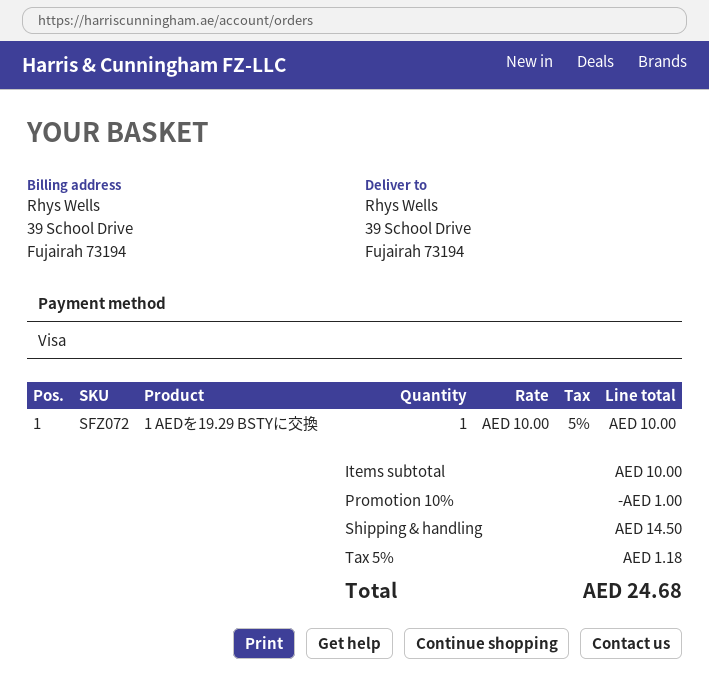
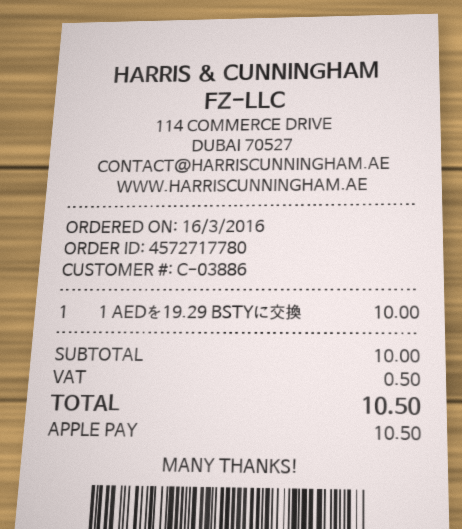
payment method: Visa -> Apple Pay
discount: 10% = 1.00 -> none
shipping: 14.50 -> none
tax: 1.18 -> 0.50
total: 24.68 -> 10.50

